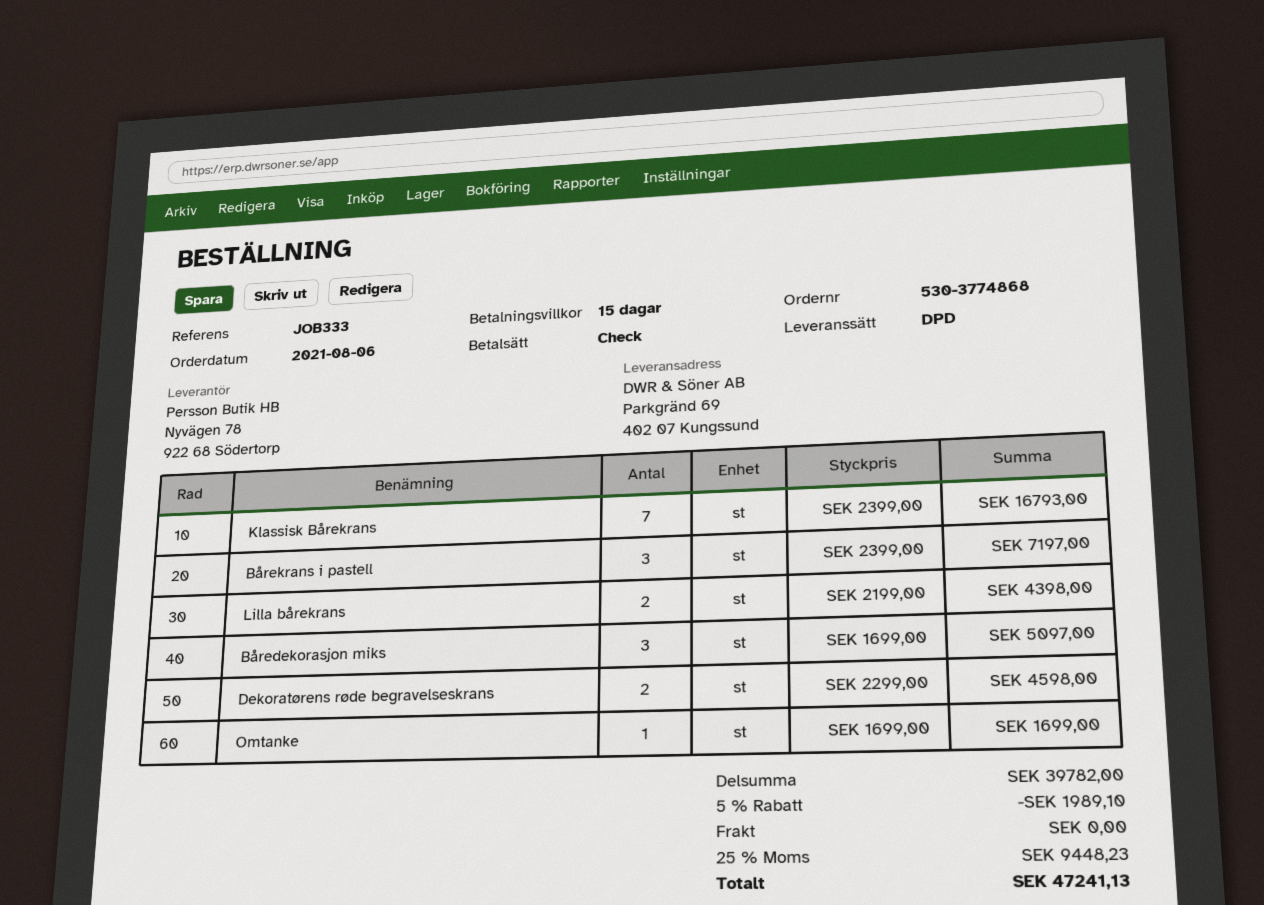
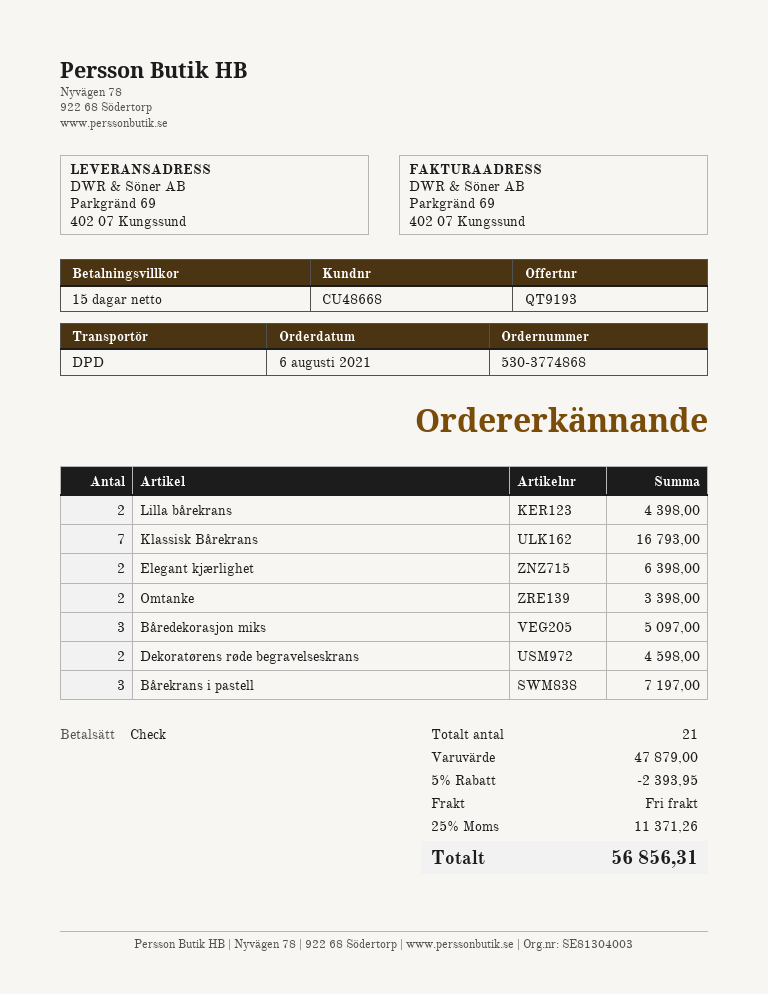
Omtanke: 1 for 1699.00 -> 2 for 3398.00
Elegant kjærlighet: none -> 2 for 6398.00
subtotal: 39782.00 -> 47879.00
discount: 5% = 1989.10 -> 5% = 2393.95
tax: 25% = 9448.23 -> 25% = 11371.26
total: 47241.13 -> 56856.31

